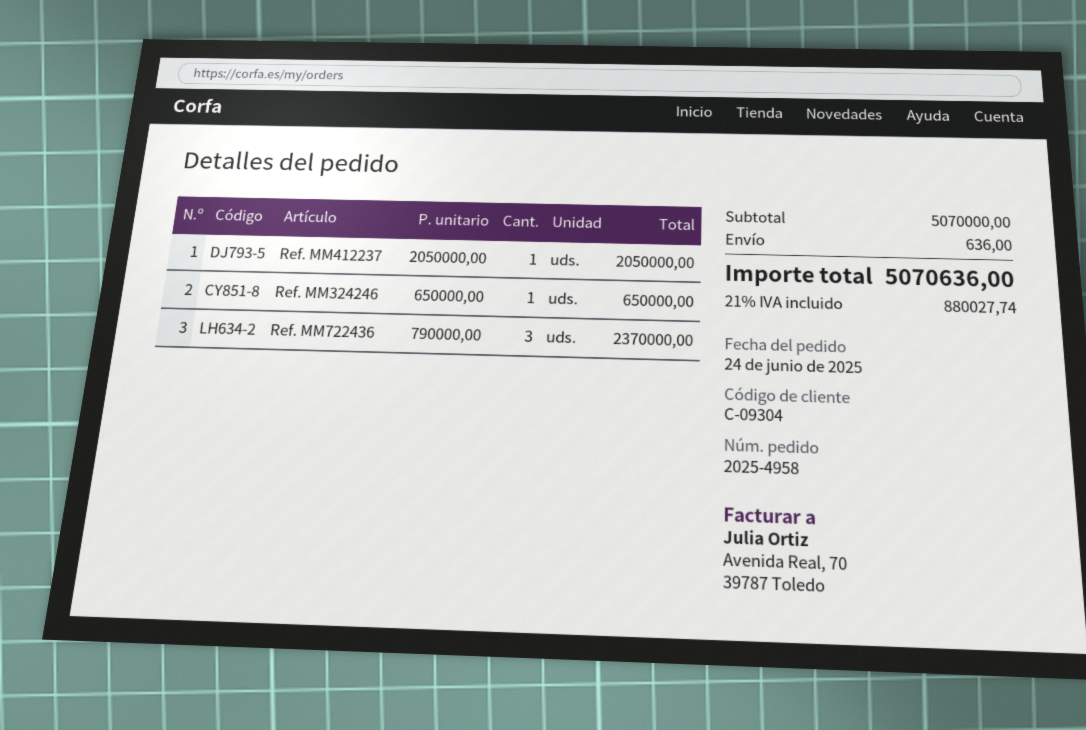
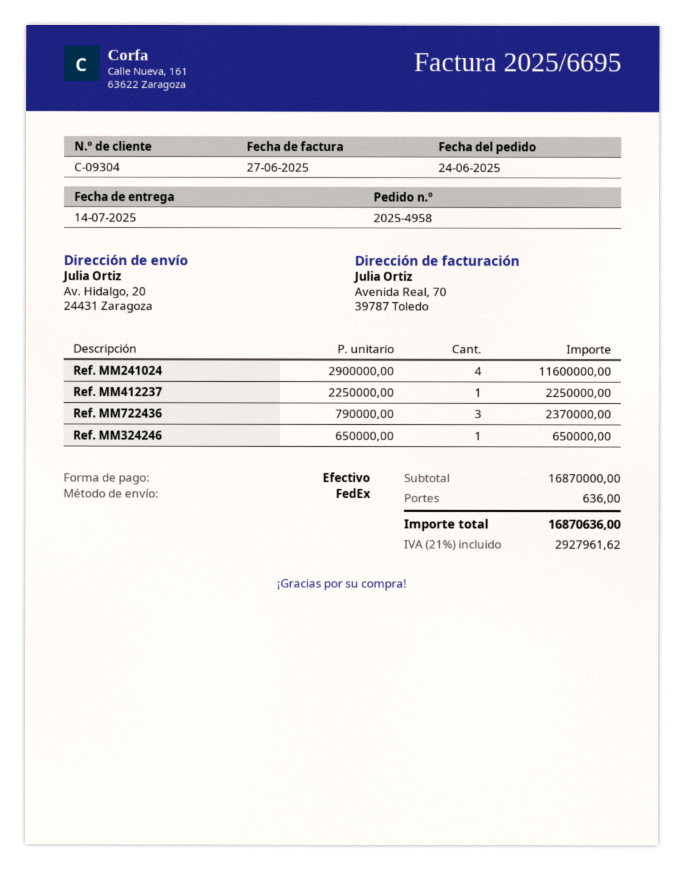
Ref. MM412237: 1 x 2050000.00 = 2050000.00 -> 1 x 2250000.00 = 2250000.00
Ref. MM241024: none -> 4 x 2900000.00 = 11600000.00
subtotal: 5070000.00 -> 16870000.00
tax: 21% = 880027.74 -> 21% = 2927961.62
total: 5070636.00 -> 16870636.00

